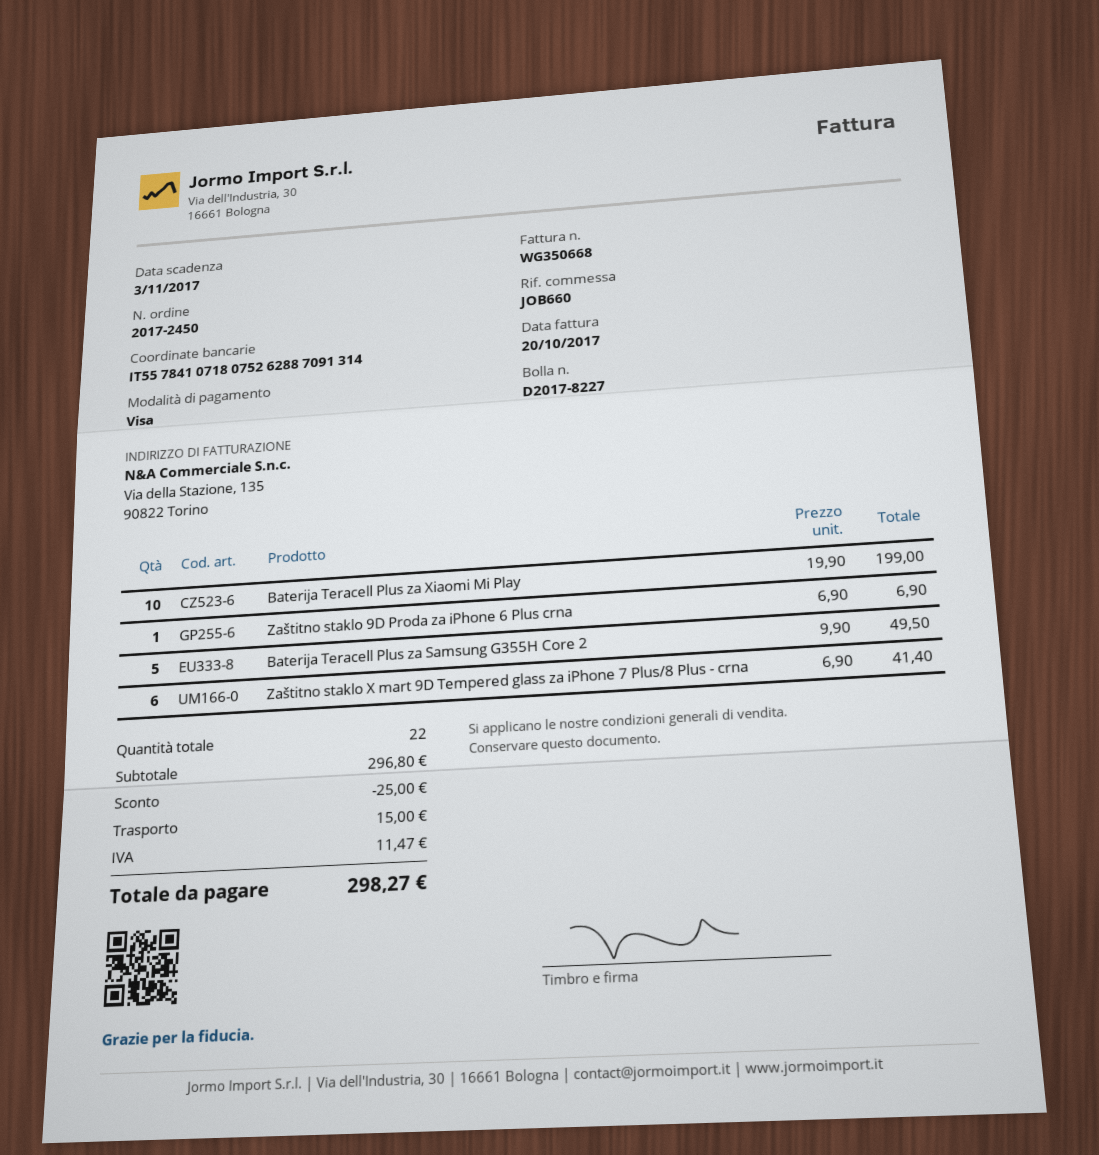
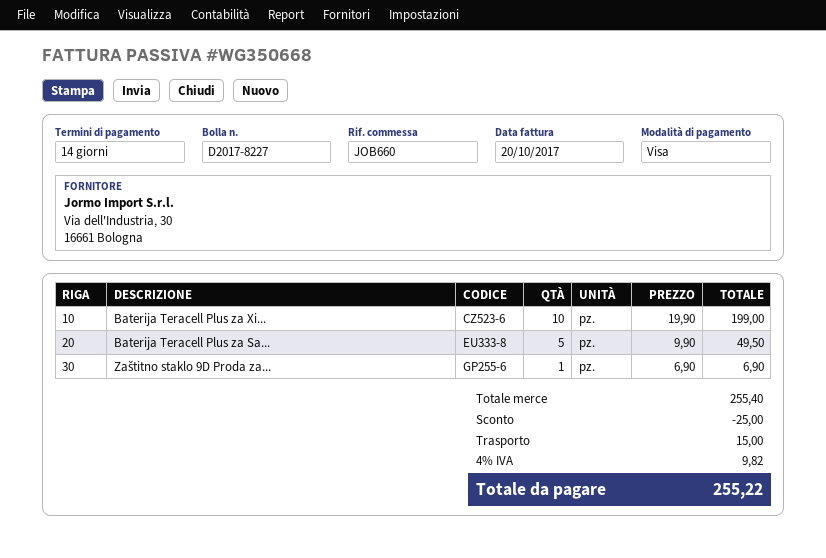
Zaštitno staklo X mart 9D Tempered glass za iPhone 7 Plus/8 Plus - crna: 6 x 6.90 = 41.40 -> none
subtotal: 296.80 -> 255.40
tax: 11.47 -> 9.82
total: 298.27 -> 255.22

